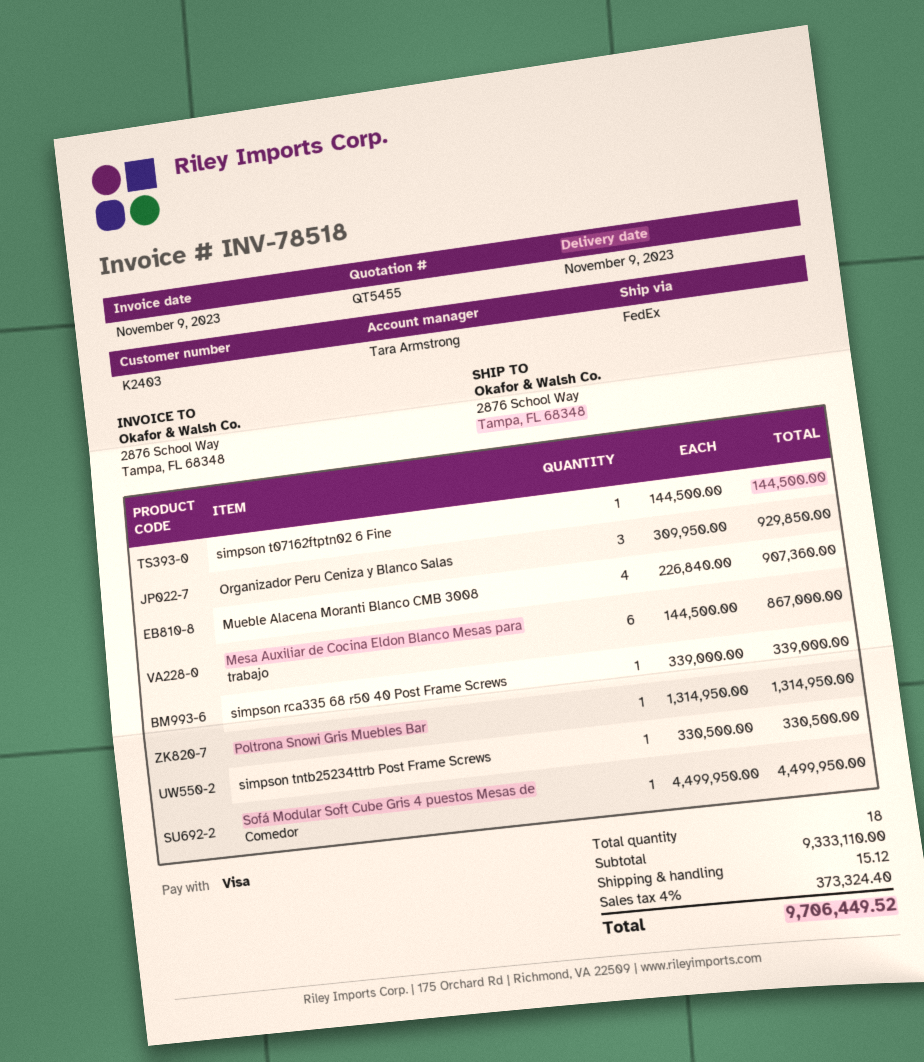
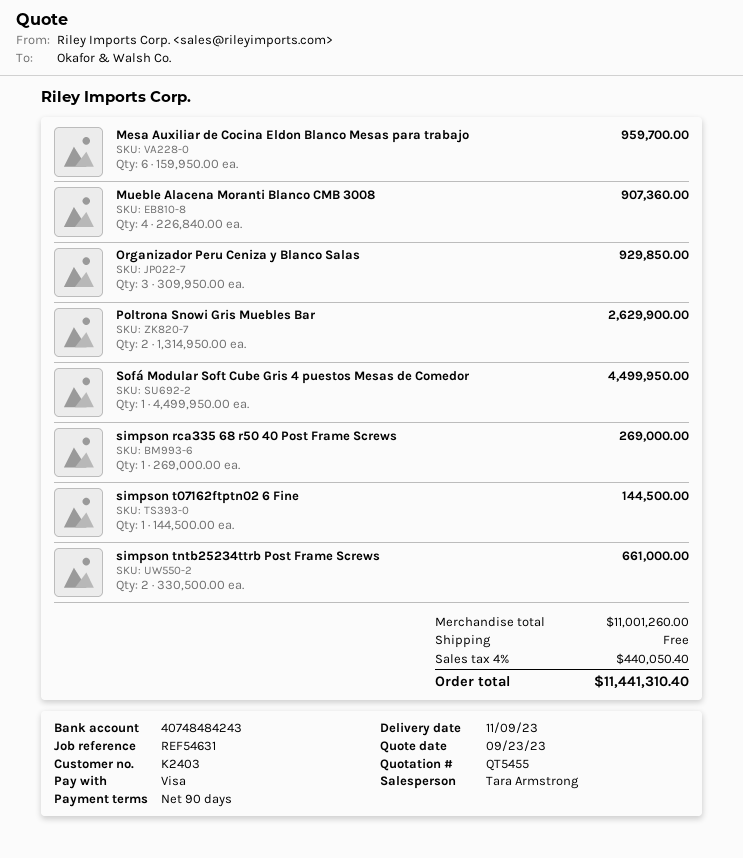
Mesa Auxiliar de Cocina Eldon Blanco Mesas para trabajo: 6 x 144500.00 = 867000.00 -> 6 x 159950.00 = 959700.00
simpson rca335 68 r50 40 Post Frame Screws: 1 x 339000.00 = 339000.00 -> 1 x 269000.00 = 269000.00
Poltrona Snowi Gris Muebles Bar: 1 x 1314950.00 = 1314950.00 -> 2 x 1314950.00 = 2629900.00
simpson tntb25234ttrb Post Frame Screws: 1 x 330500.00 = 330500.00 -> 2 x 330500.00 = 661000.00
subtotal: 9333110.00 -> 11001260.00
shipping: 15.12 -> 0.00
tax: 4% = 373324.40 -> 4% = 440050.40
total: 9706449.52 -> 11441310.40

